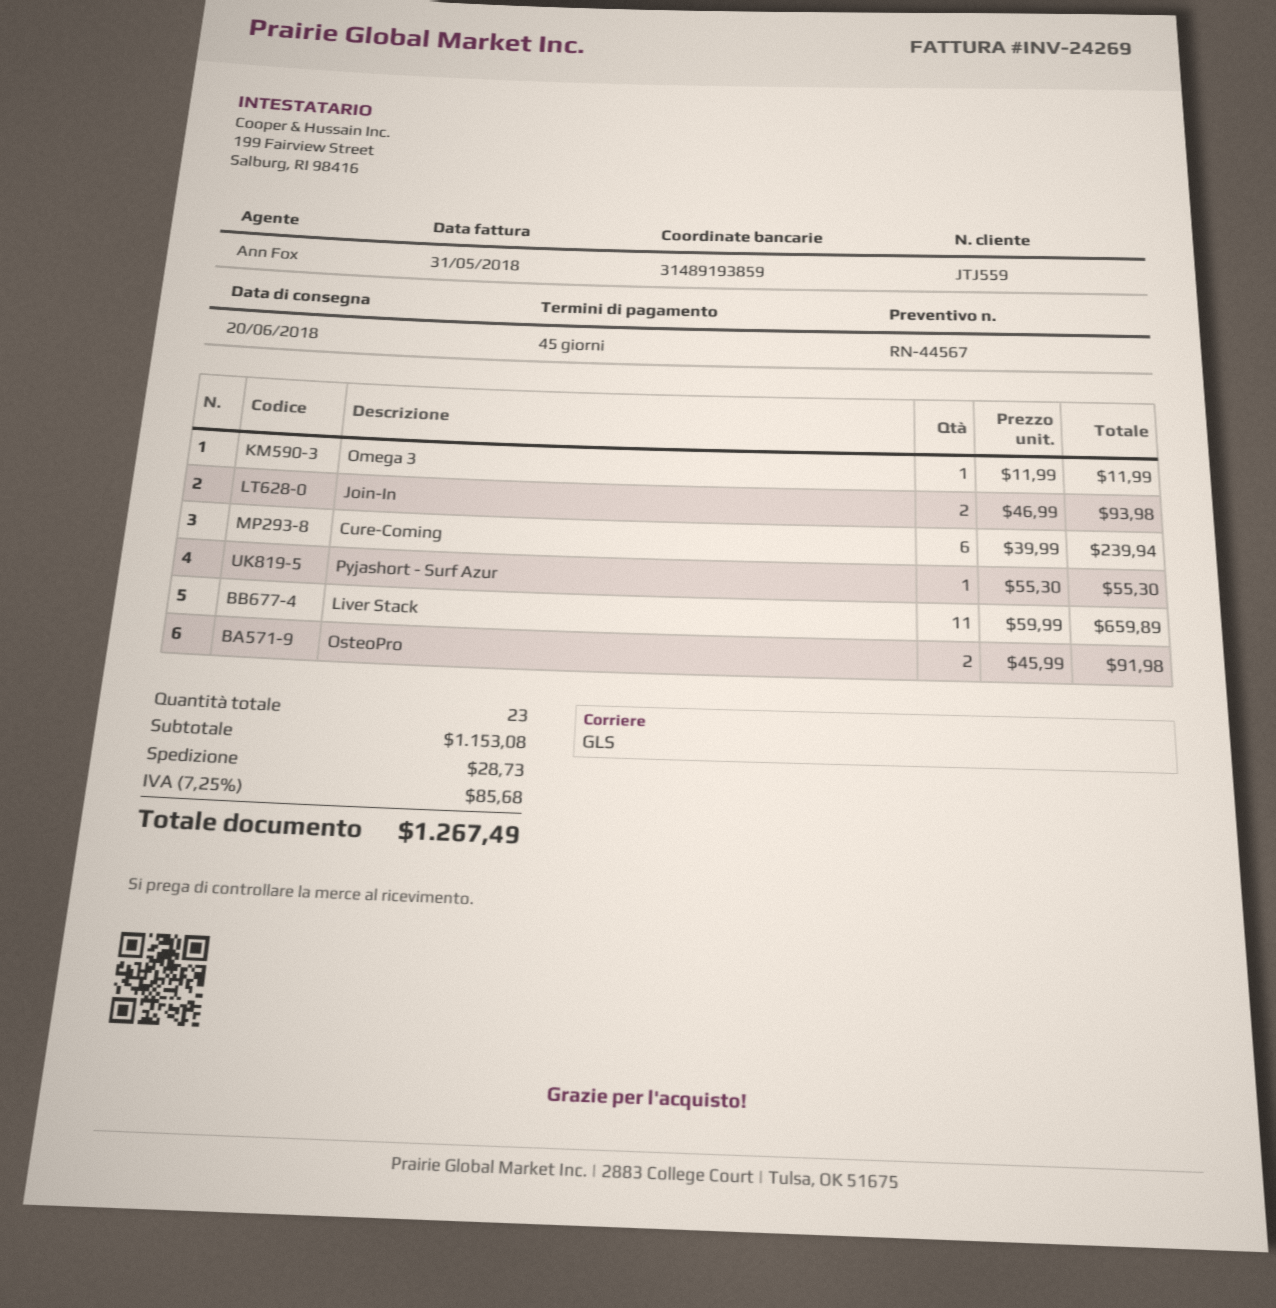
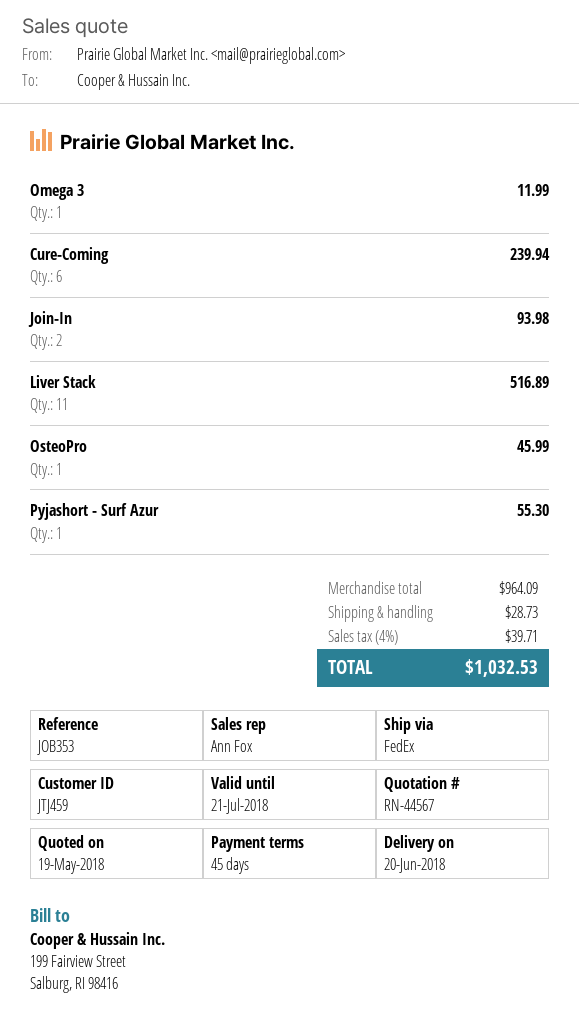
customer number: JTJ559 -> JTJ459
shipping method: GLS -> FedEx
Liver Stack: 11 for 659.89 -> 11 for 516.89
OsteoPro: 2 for 91.98 -> 1 for 45.99
subtotal: 1153.08 -> 964.09
tax: 7.25% = 85.68 -> 4% = 39.71
total: 1267.49 -> 1032.53

